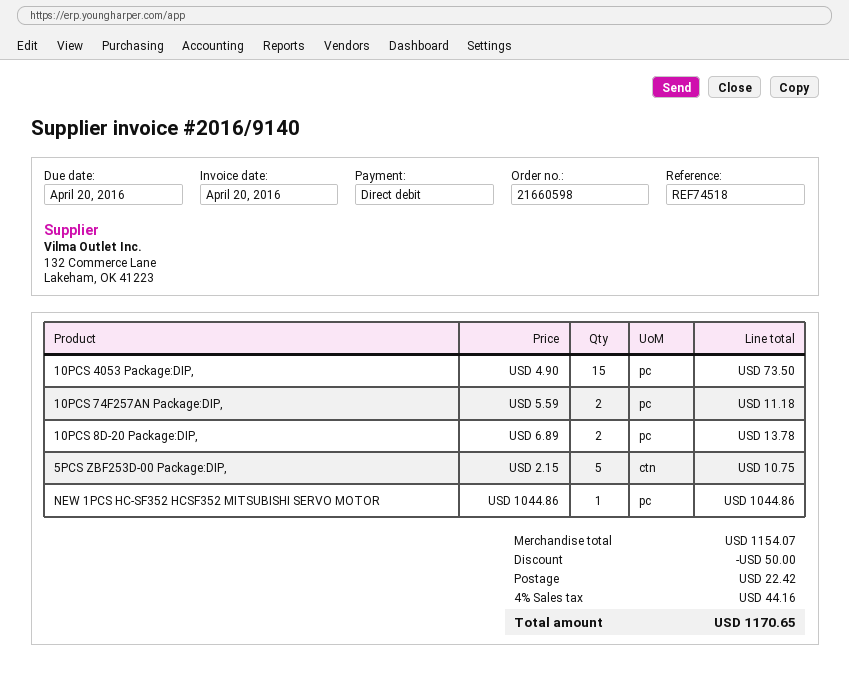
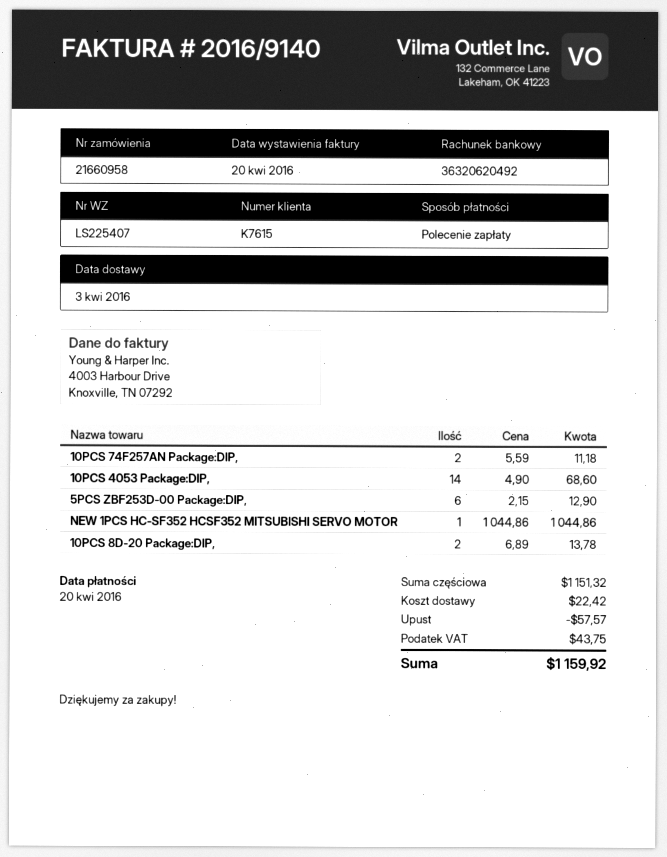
order number: 21660598 -> 21660958
10PCS 4053 Package:DIP,: 15 x 4.90 = 73.50 -> 14 x 4.90 = 68.60
5PCS ZBF253D-00 Package:DIP,: 5 x 2.15 = 10.75 -> 6 x 2.15 = 12.90
subtotal: 1154.07 -> 1151.32
discount: 50.00 -> 57.57
tax: 44.16 -> 43.75
total: 1170.65 -> 1159.92

